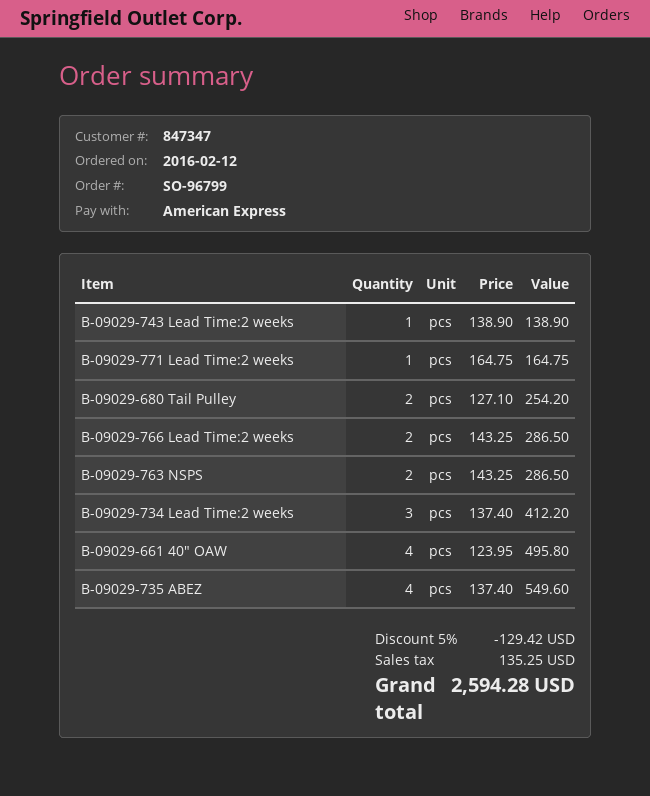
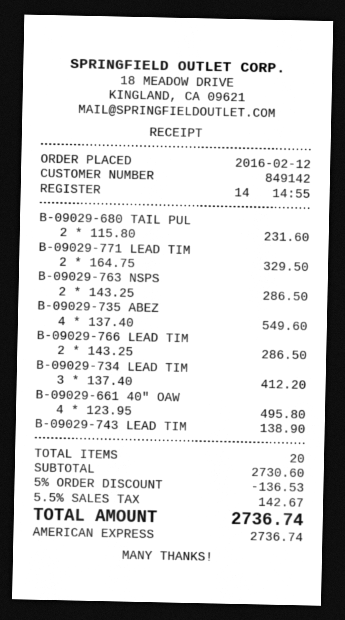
customer number: 847347 -> 849142
B-09029-771 Lead Time:2 weeks: 1 x 164.75 = 164.75 -> 2 x 164.75 = 329.50
B-09029-680 Tail Pulley: 2 x 127.10 = 254.20 -> 2 x 115.80 = 231.60
discount: 5% = 129.42 -> 5% = 136.53
tax: 135.25 -> 142.67
total: 2594.28 -> 2736.74

